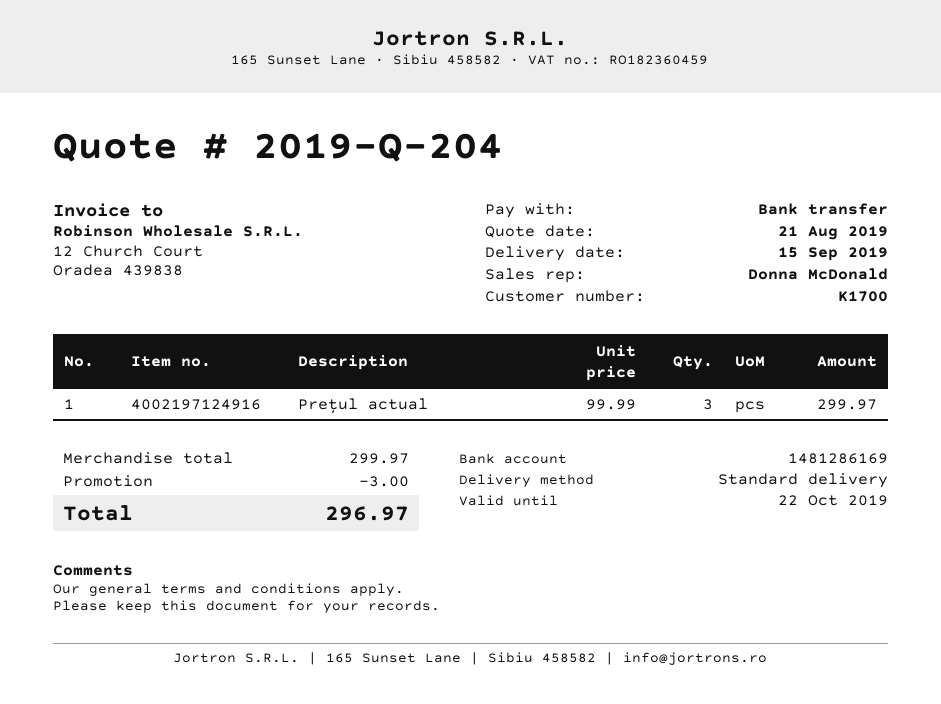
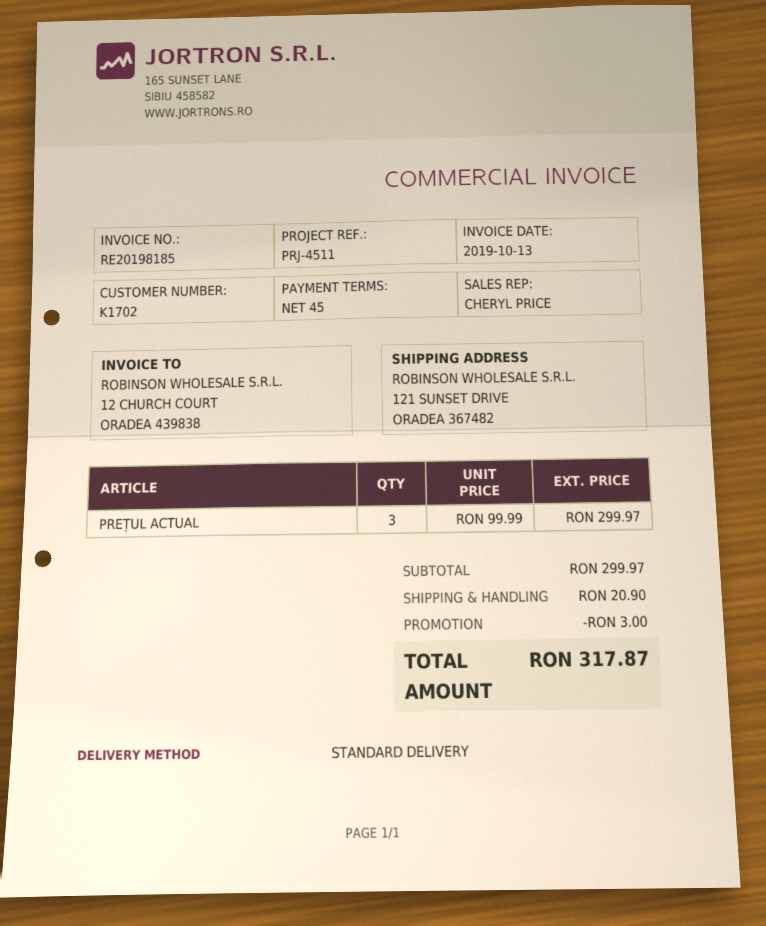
customer number: K1700 -> K1702
sales rep: Donna McDonald -> CHERYL PRICE
shipping: none -> 20.90
total: 296.97 -> 317.87

